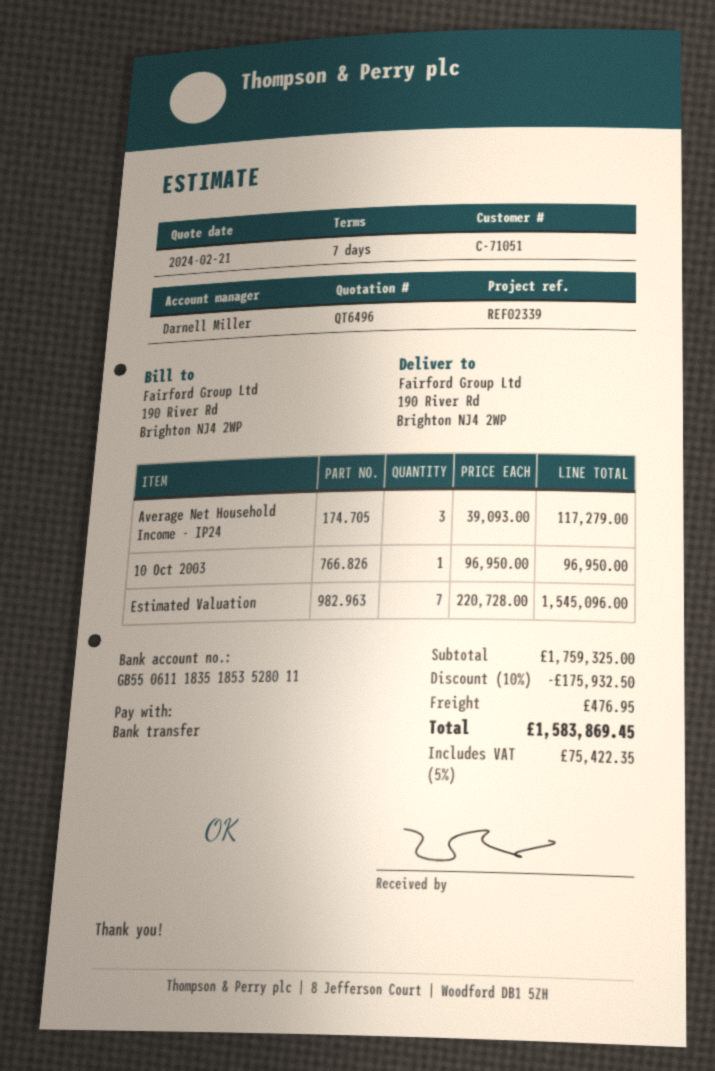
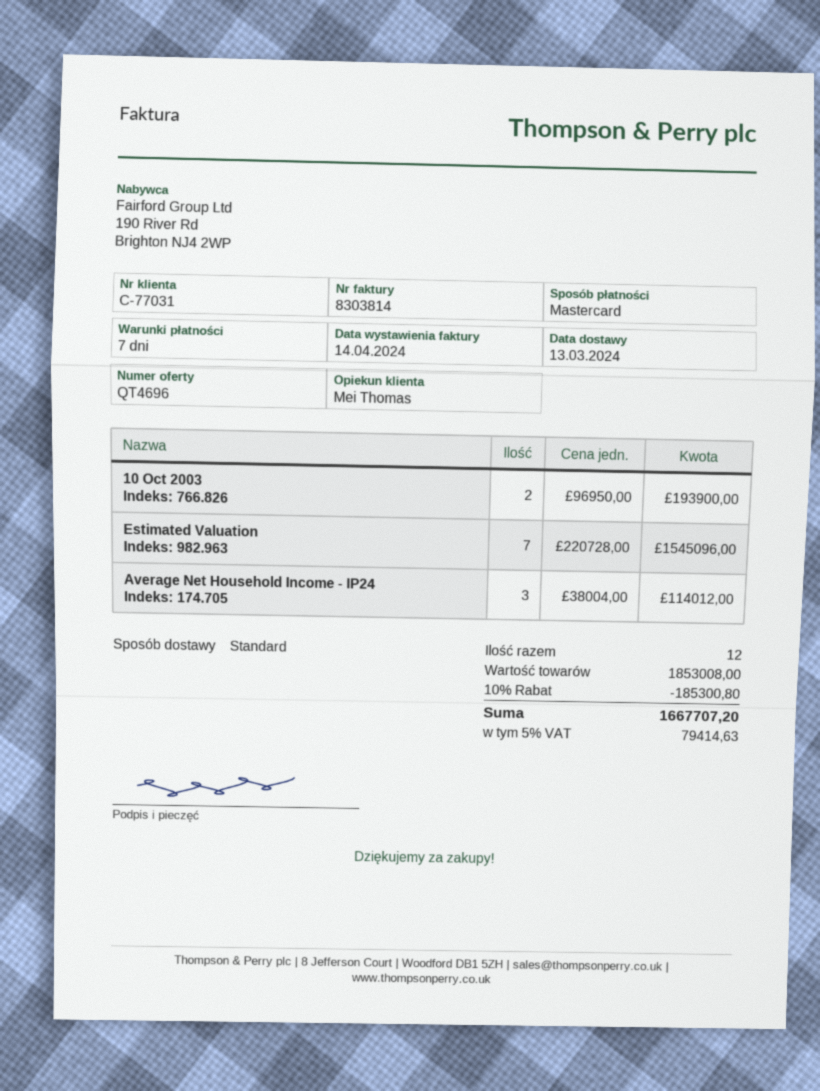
quote number: QT6496 -> QT4696
customer number: C-71051 -> C-77031
sales rep: Darnell Miller -> Mei Thomas
payment method: bank transfer -> Mastercard
Average Net Household Income - IP24: 3 x 39093.00 = 117279.00 -> 3 x 38004.00 = 114012.00
10 Oct 2003: 1 x 96950.00 = 96950.00 -> 2 x 96950.00 = 193900.00
subtotal: 1759325.00 -> 1853008.00
discount: 10% = 175932.50 -> 10% = 185300.80
shipping: 476.95 -> none
tax: 5% = 75422.35 -> 5% = 79414.63
total: 1583869.45 -> 1667707.20

